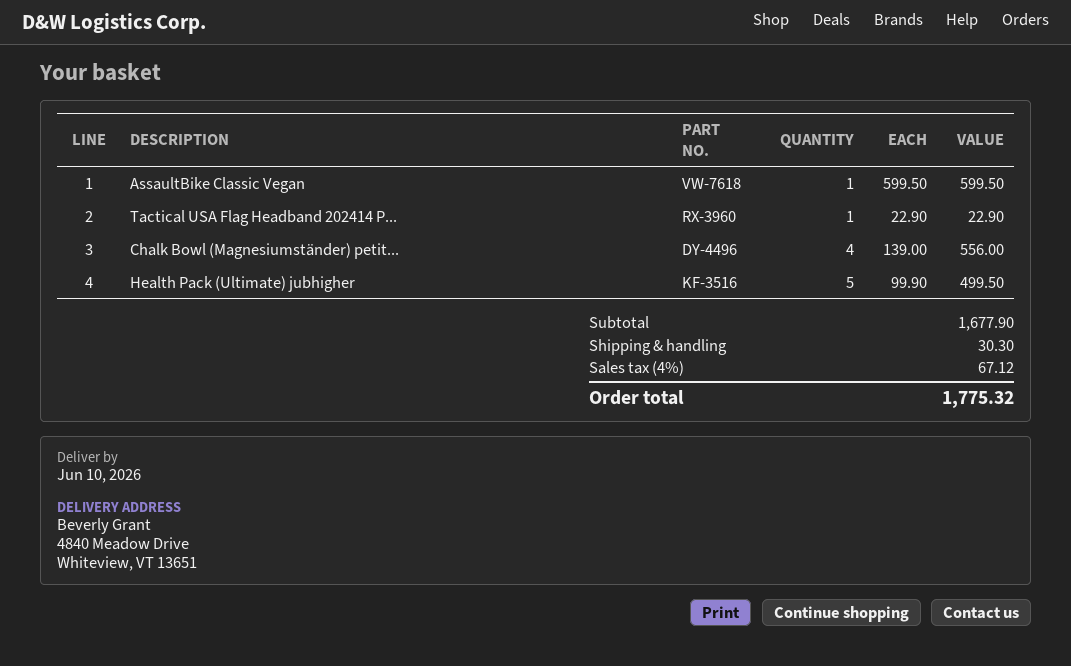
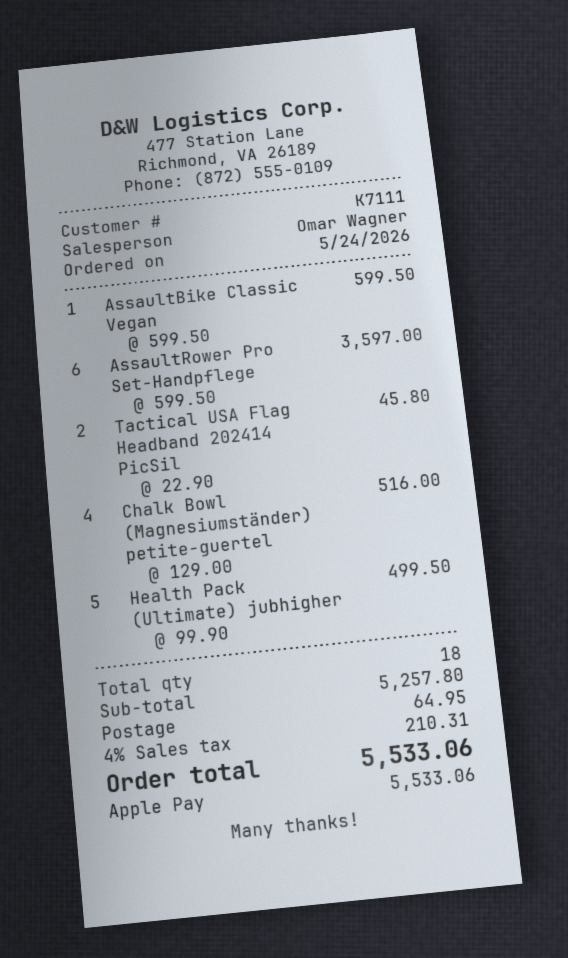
Tactical USA Flag Headband 202414 P...: 1 x 22.90 = 22.90 -> 2 x 22.90 = 45.80
Chalk Bowl (Magnesiumständer) petit...: 4 x 139.00 = 556.00 -> 4 x 129.00 = 516.00
AssaultRower Pro Set-Handpflege: none -> 6 x 599.50 = 3597.00
subtotal: 1677.90 -> 5257.80
shipping: 30.30 -> 64.95
tax: 4% = 67.12 -> 4% = 210.31
total: 1775.32 -> 5533.06

